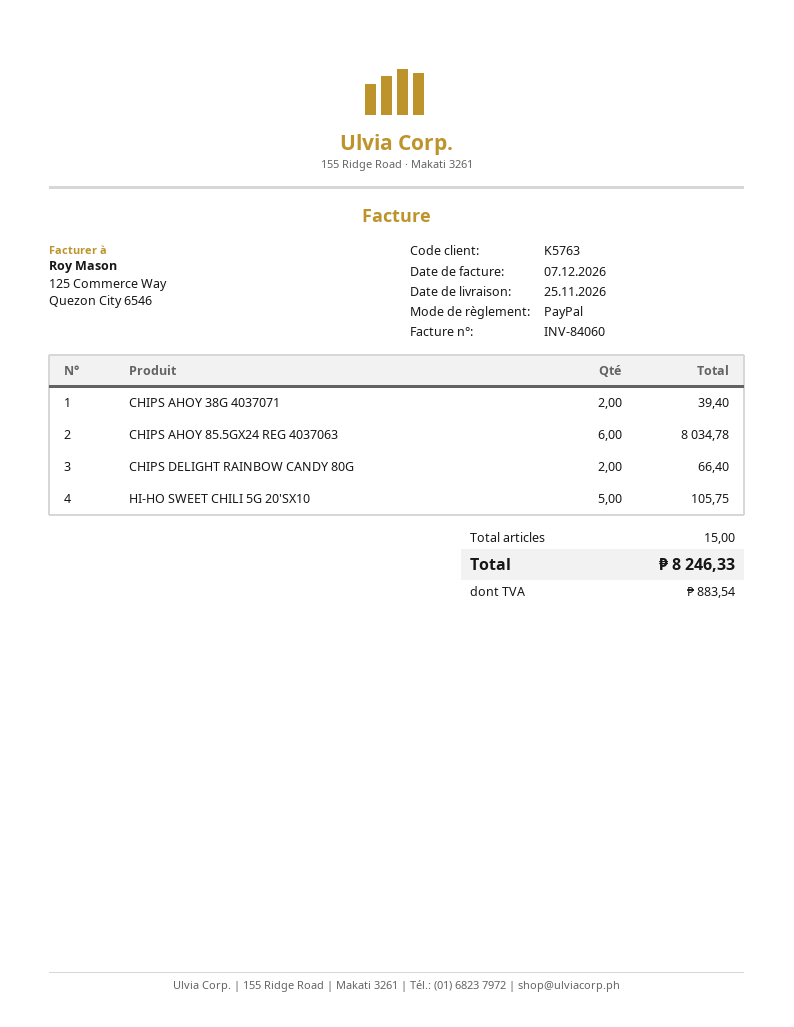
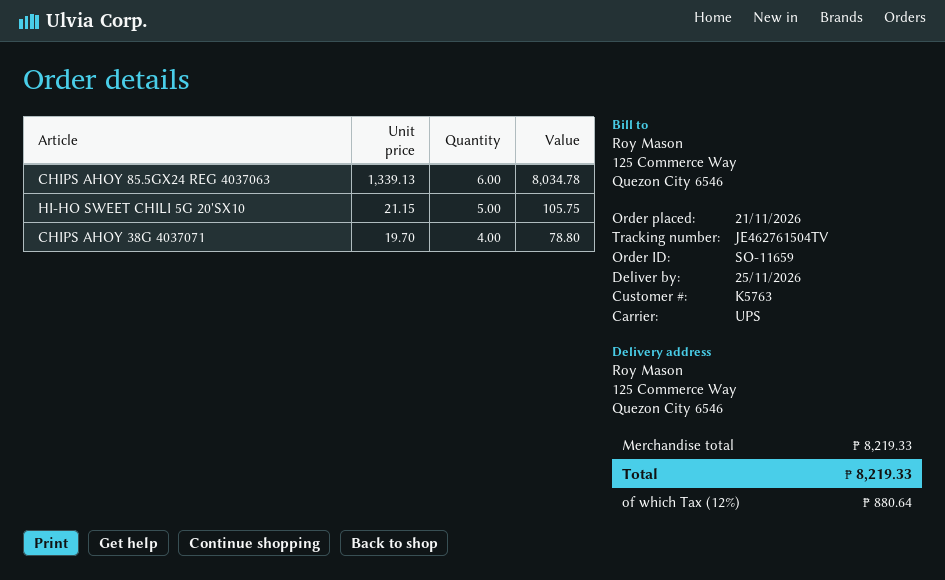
CHIPS AHOY 38G 4037071: 2 for 39.40 -> 4 for 78.80
CHIPS DELIGHT RAINBOW CANDY 80G: 2 for 66.40 -> none
tax: 883.54 -> 880.64
total: 8246.33 -> 8219.33

